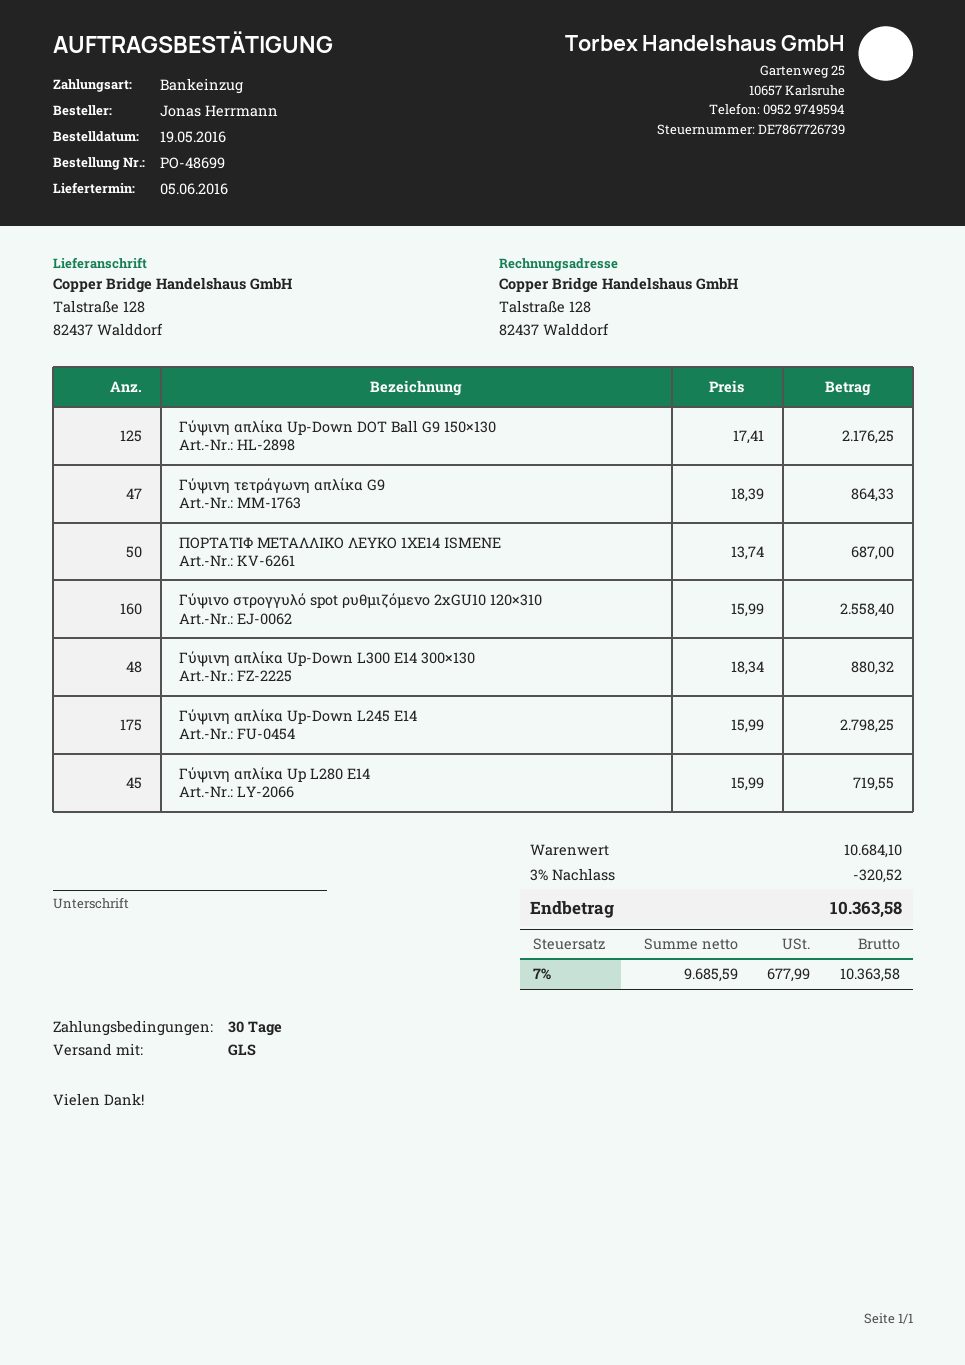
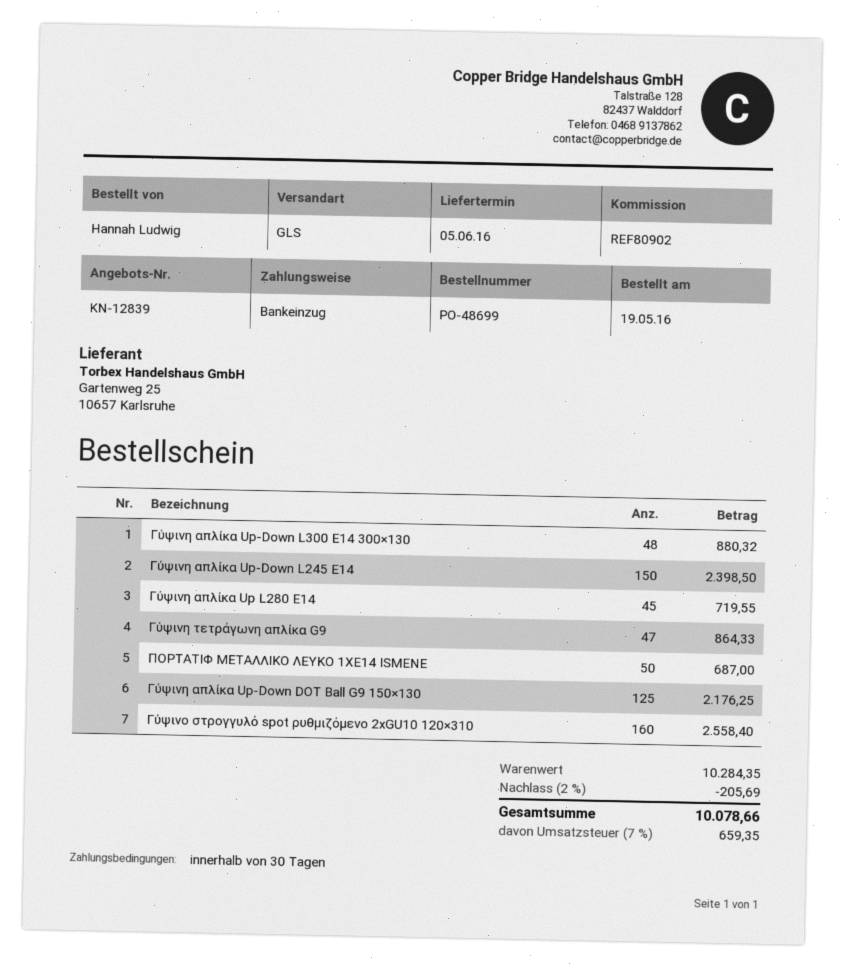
ordered by: Jonas Herrmann -> Hannah Ludwig
Γύψινη απλίκα Up-Down L245 E14: 175 for 2798.25 -> 150 for 2398.50
subtotal: 10684.10 -> 10284.35
discount: 3% = 320.52 -> 2% = 205.69
tax: 7% = 677.99 -> 7% = 659.35
total: 10363.58 -> 10078.66

